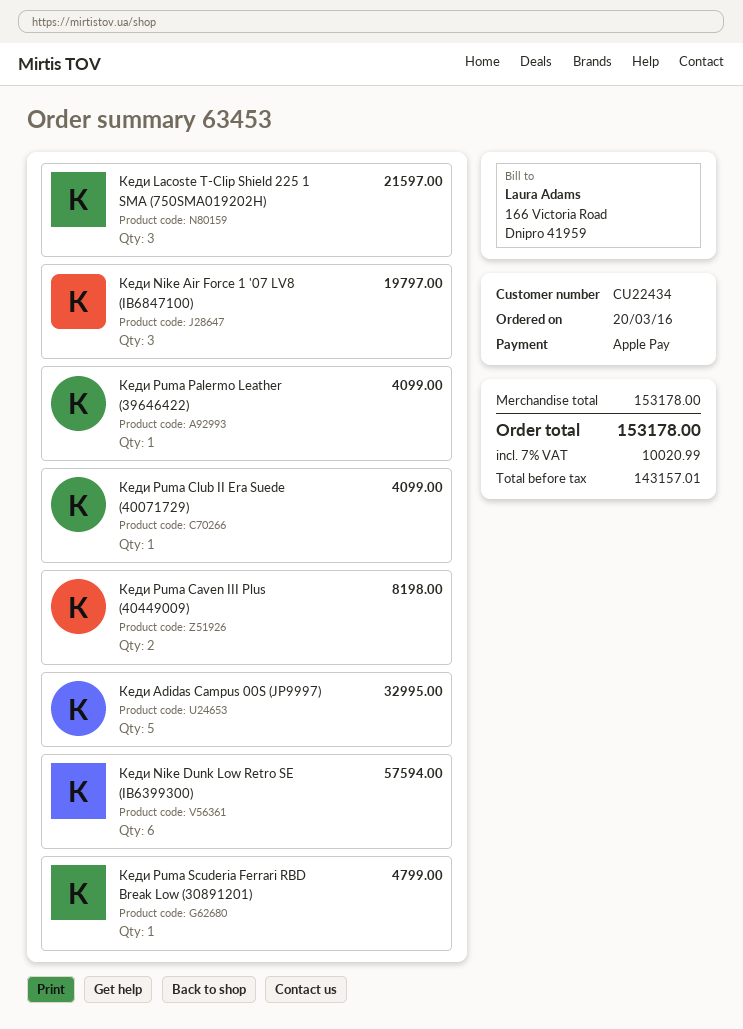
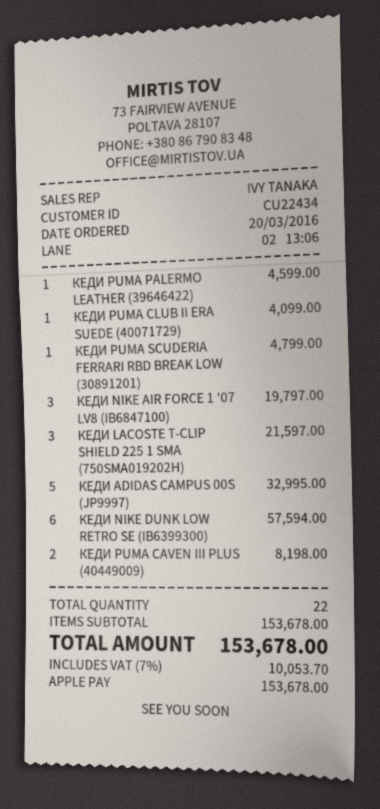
Кеди Puma Palermo Leather (39646422): 1 for 4099.00 -> 1 for 4599.00
subtotal: 153178.00 -> 153678.00
tax: 7% = 10020.99 -> 7% = 10053.70
total: 153178.00 -> 153678.00

